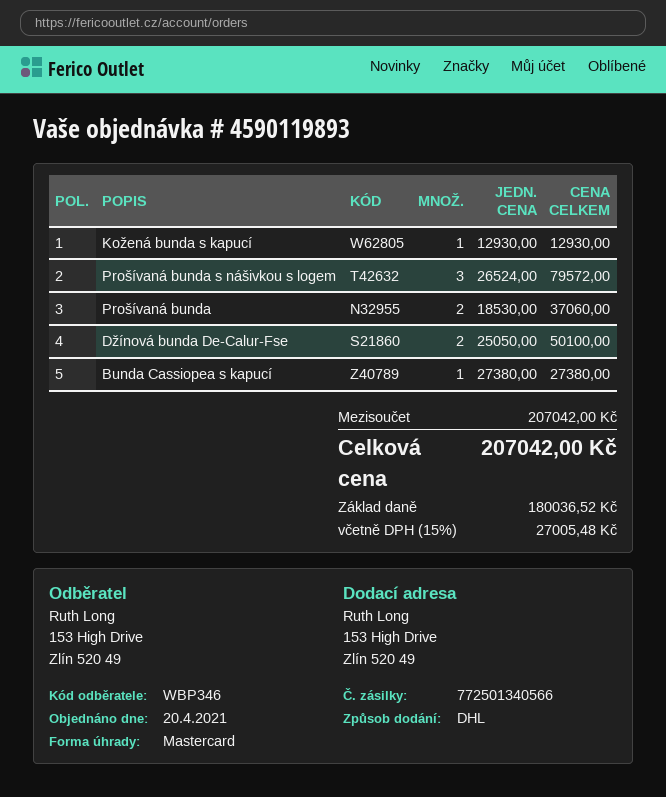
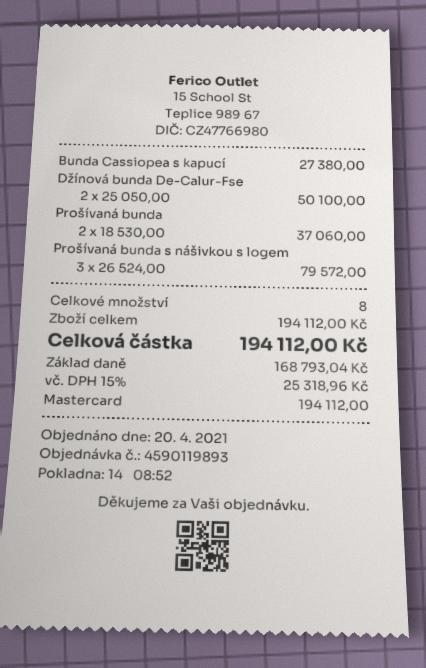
Kožená bunda s kapucí: 1 x 12930.00 = 12930.00 -> none
subtotal: 207042.00 -> 194112.00
net: 180036.52 -> 168793.04
tax: 15% = 27005.48 -> 15% = 25318.96
total: 207042.00 -> 194112.00

